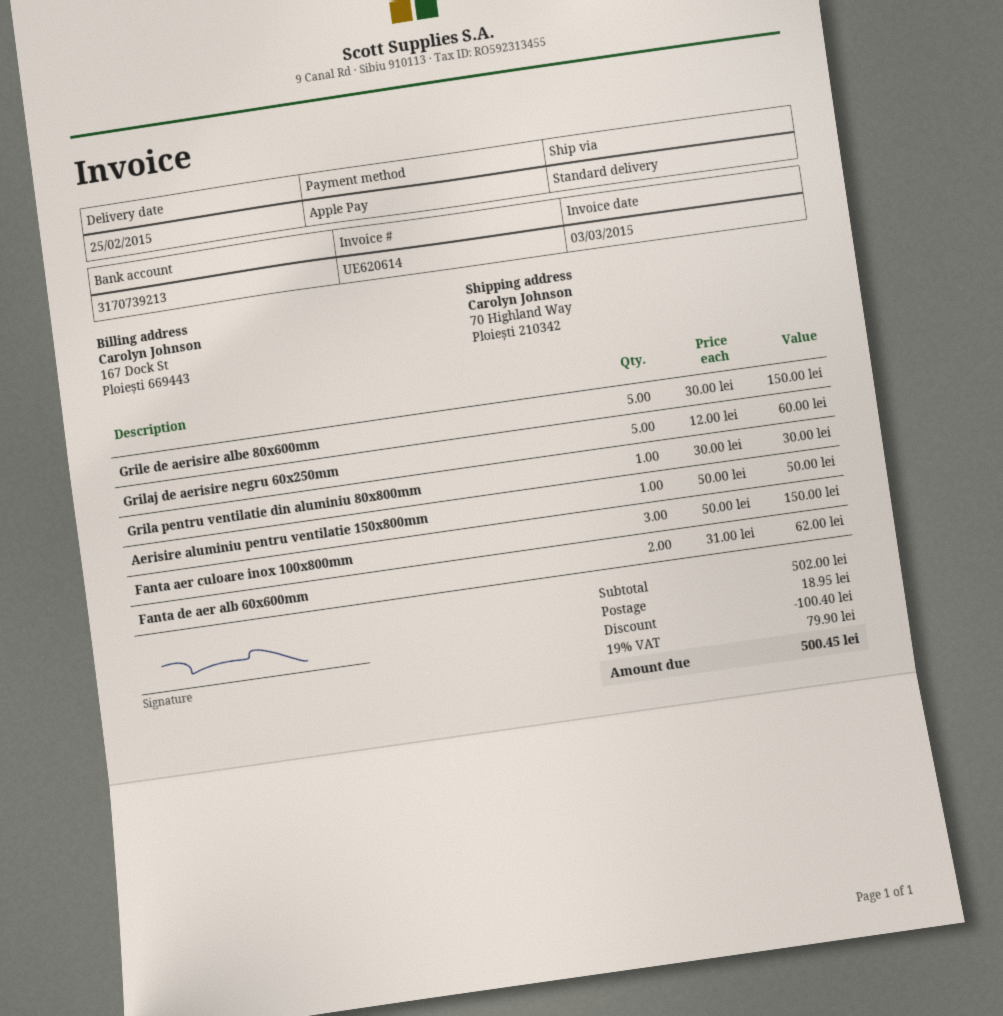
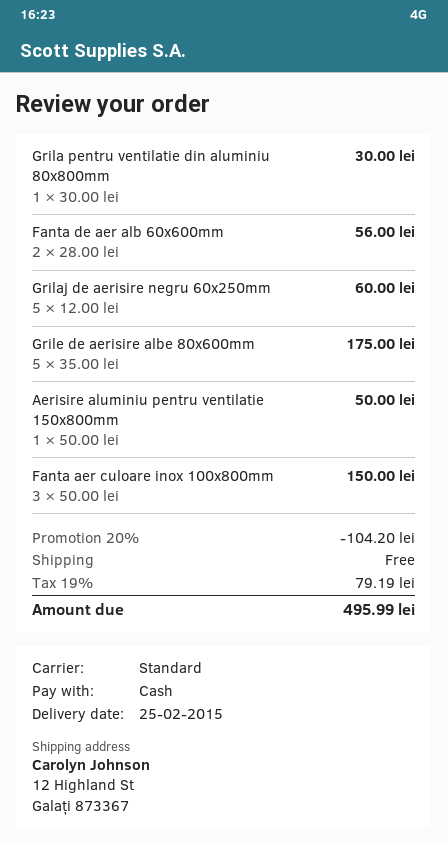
payment method: Apple Pay -> cash
ship to: 70 Highland Way, Ploiești 210342 -> 12 Highland St, Galați 873367
Grile de aerisire albe 80x600mm: 5 x 30.00 = 150.00 -> 5 x 35.00 = 175.00
Fanta de aer alb 60x600mm: 2 x 31.00 = 62.00 -> 2 x 28.00 = 56.00
discount: 100.40 -> 104.20
shipping: 18.95 -> 0.00
tax: 19% = 79.90 -> 19% = 79.19
total: 500.45 -> 495.99

